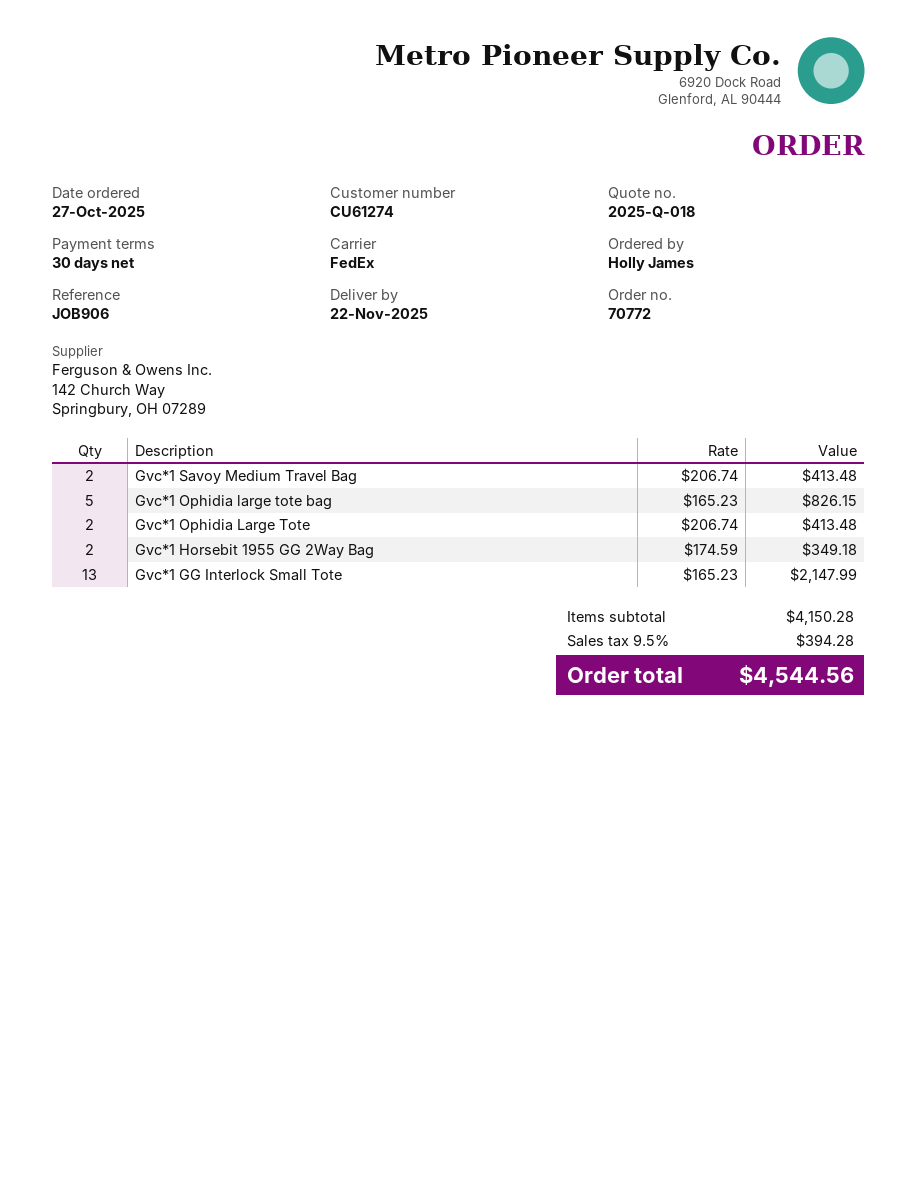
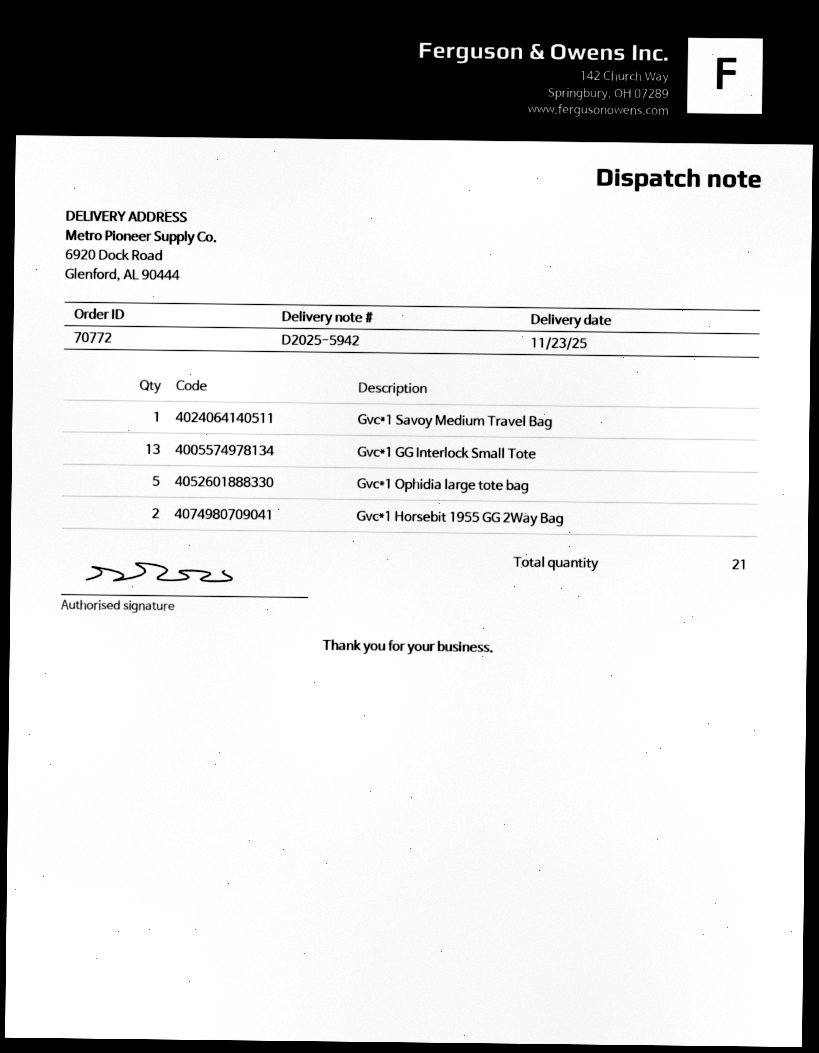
delivery date: 2025-11-22 -> 2025-11-23
Gvc*1 Savoy Medium Travel Bag: 2 -> 1
Gvc*1 Ophidia Large Tote: 2 -> none

